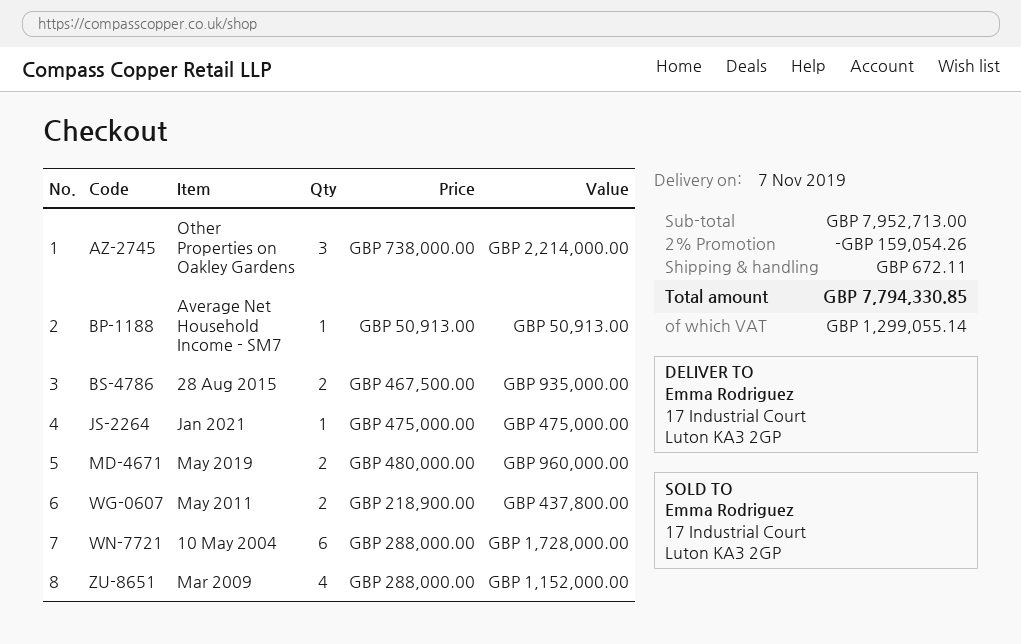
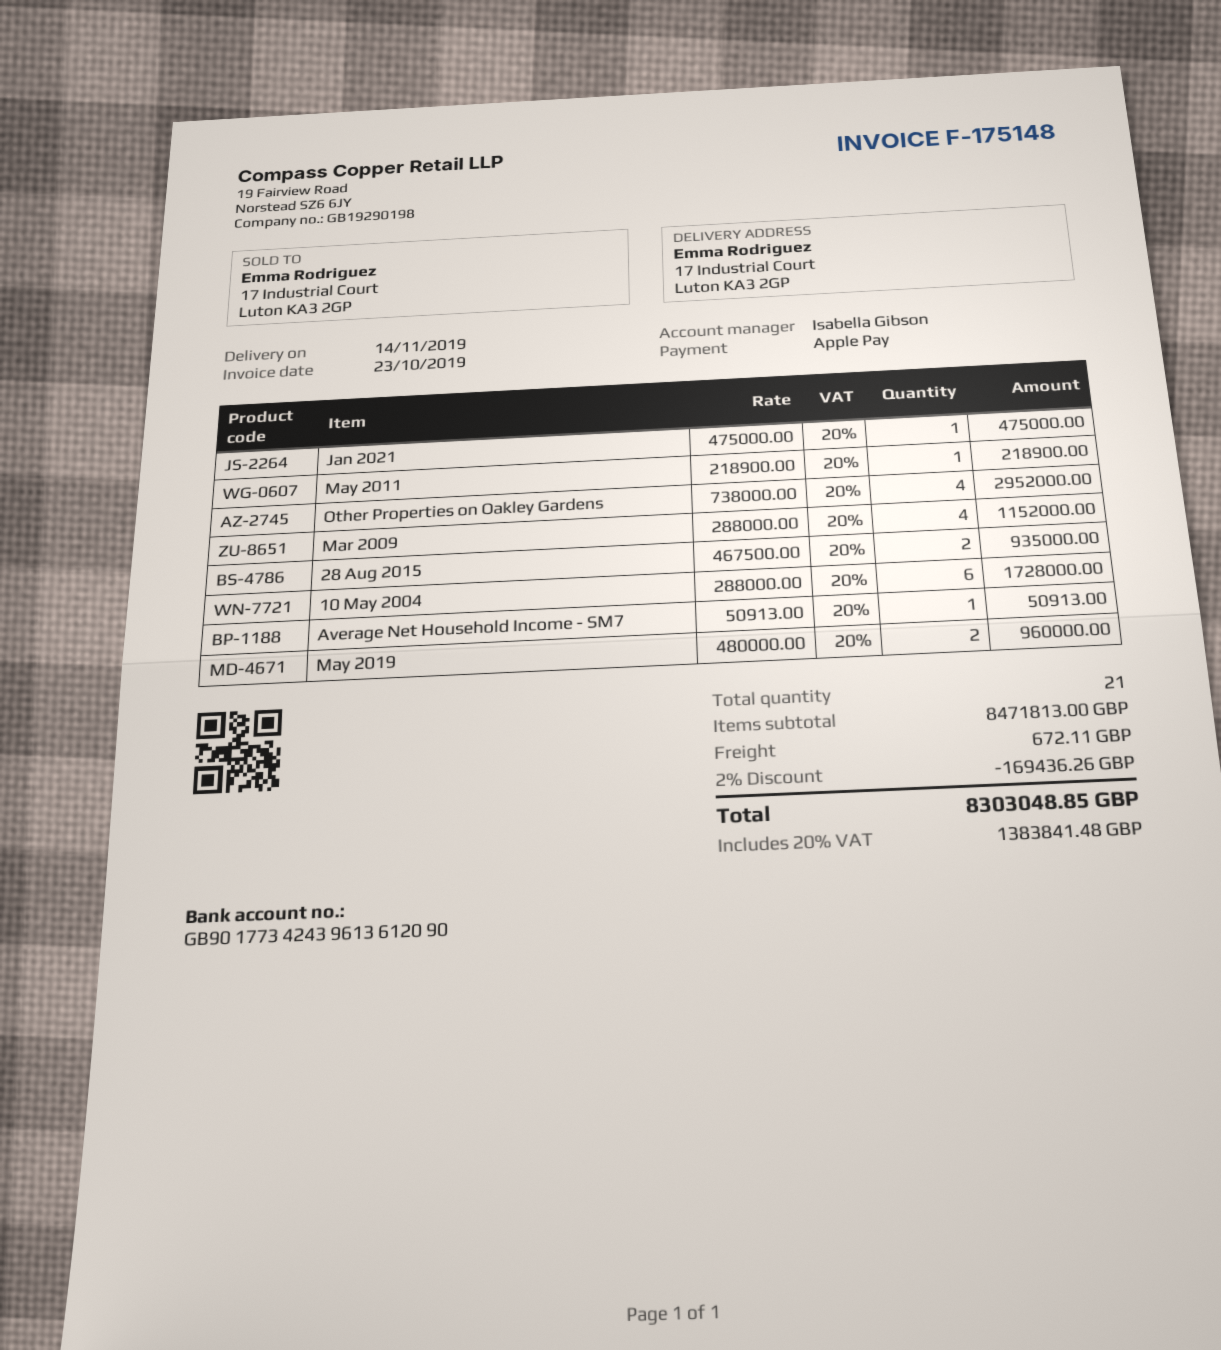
delivery date: 2019-11-07 -> 2019-11-14
Other Properties on Oakley Gardens: 3 x 738000.00 = 2214000.00 -> 4 x 738000.00 = 2952000.00
May 2011: 2 x 218900.00 = 437800.00 -> 1 x 218900.00 = 218900.00
subtotal: 7952713.00 -> 8471813.00
discount: 2% = 159054.26 -> 2% = 169436.26
tax: 1299055.14 -> 1383841.48
total: 7794330.85 -> 8303048.85

